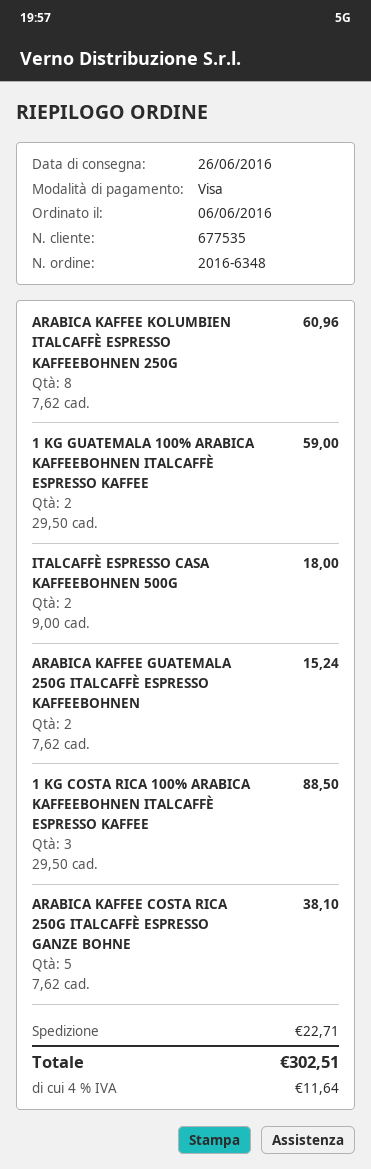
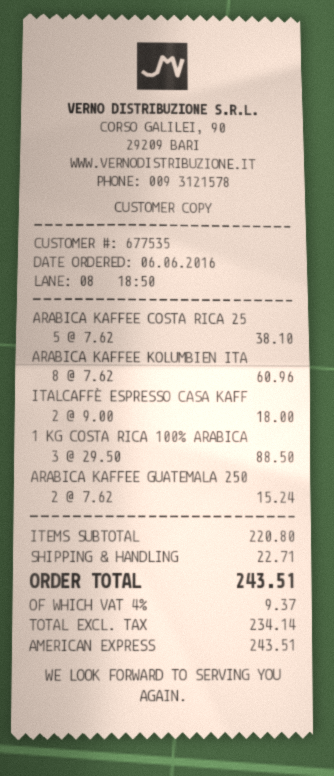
payment method: Visa -> American Express
1 KG GUATEMALA 100% ARABICA KAFFEEBOHNEN ITALCAFFÈ ESPRESSO KAFFEE: 2 x 29.50 = 59.00 -> none
tax: 4% = 11.64 -> 4% = 9.37
total: 302.51 -> 243.51

